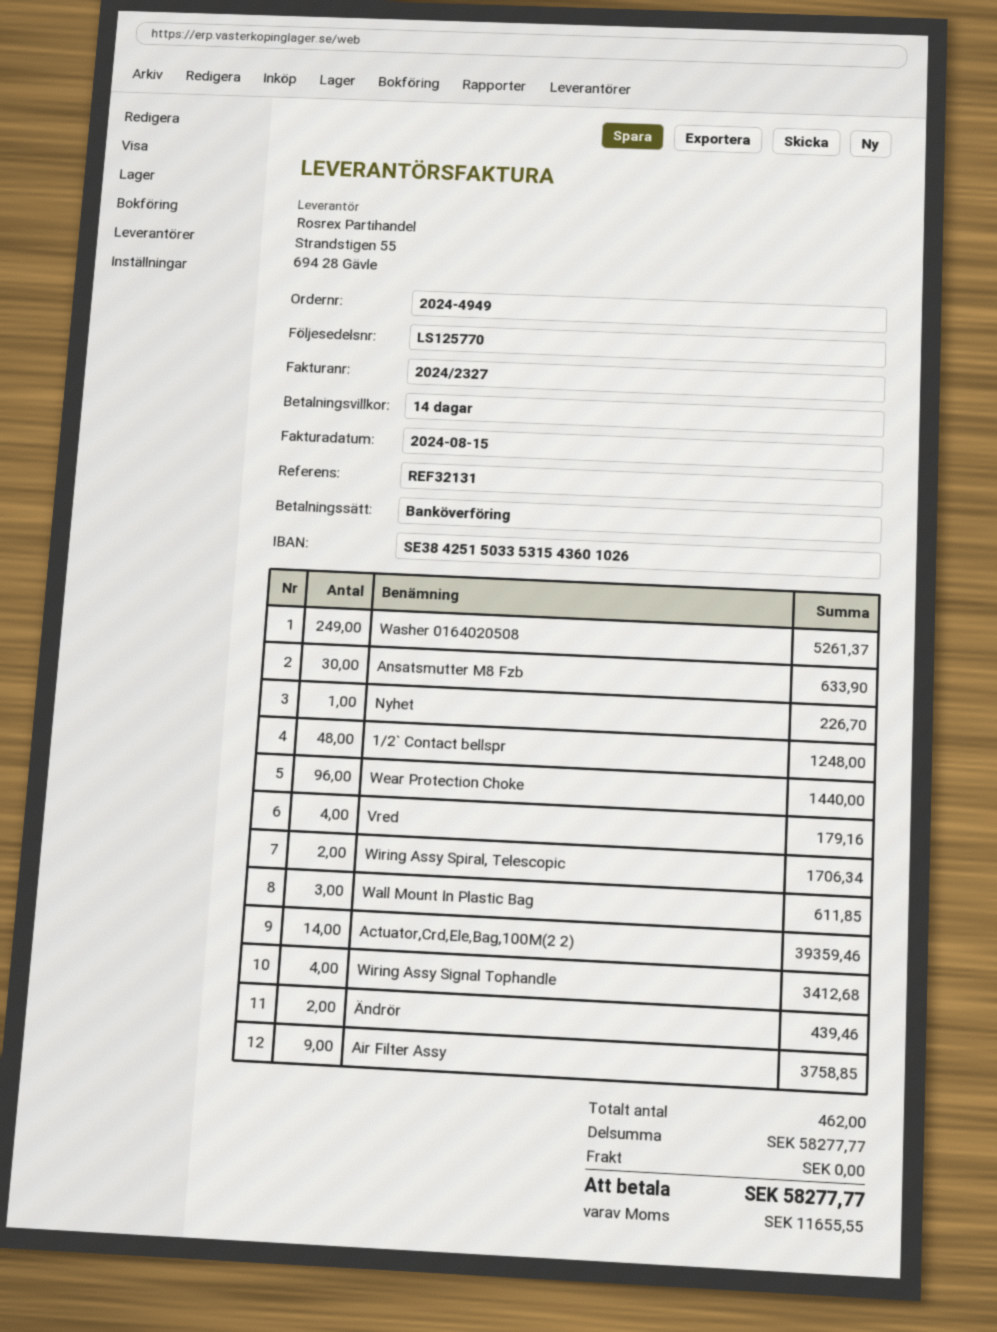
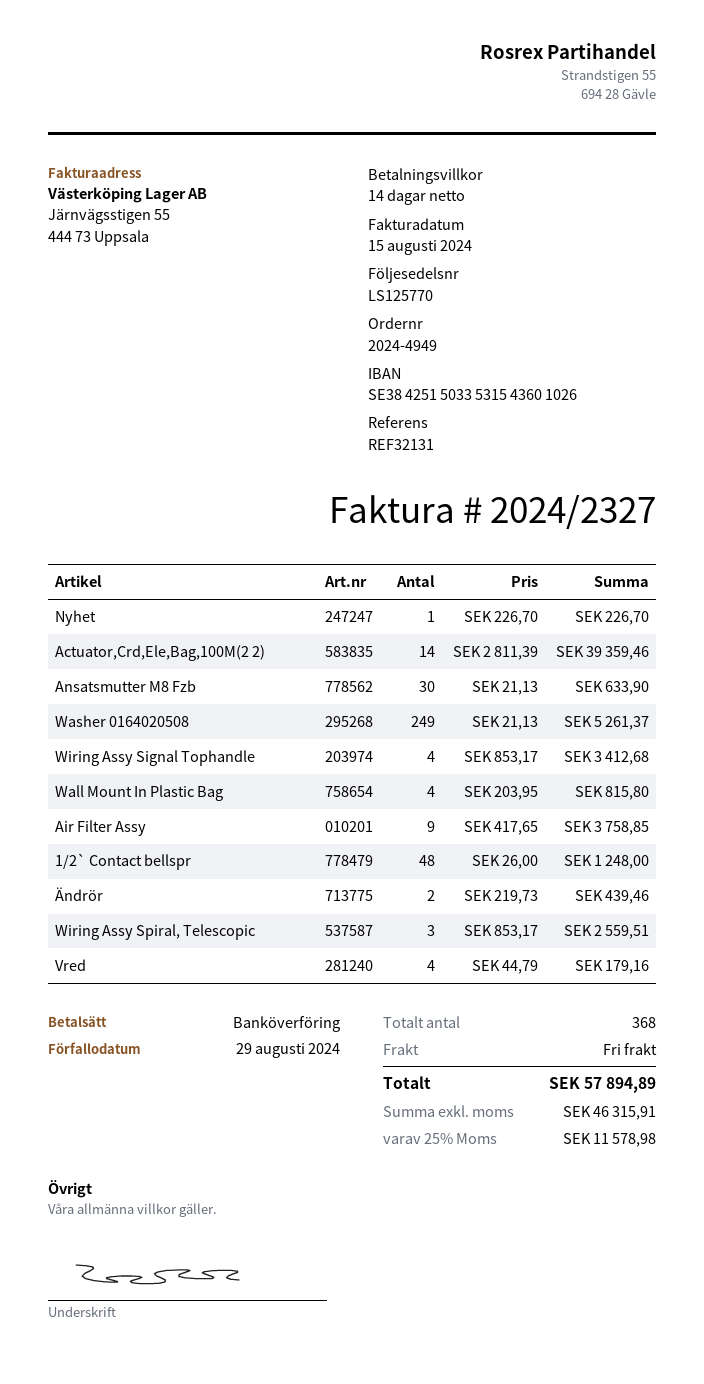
Wear Protection Choke: 96 for 1440.00 -> none
Wiring Assy Spiral, Telescopic: 2 for 1706.34 -> 3 for 2559.51
Wall Mount In Plastic Bag: 3 for 611.85 -> 4 for 815.80
total quantity: 462 -> 368
tax: 11655.55 -> 11578.98
total: 58277.77 -> 57894.89

